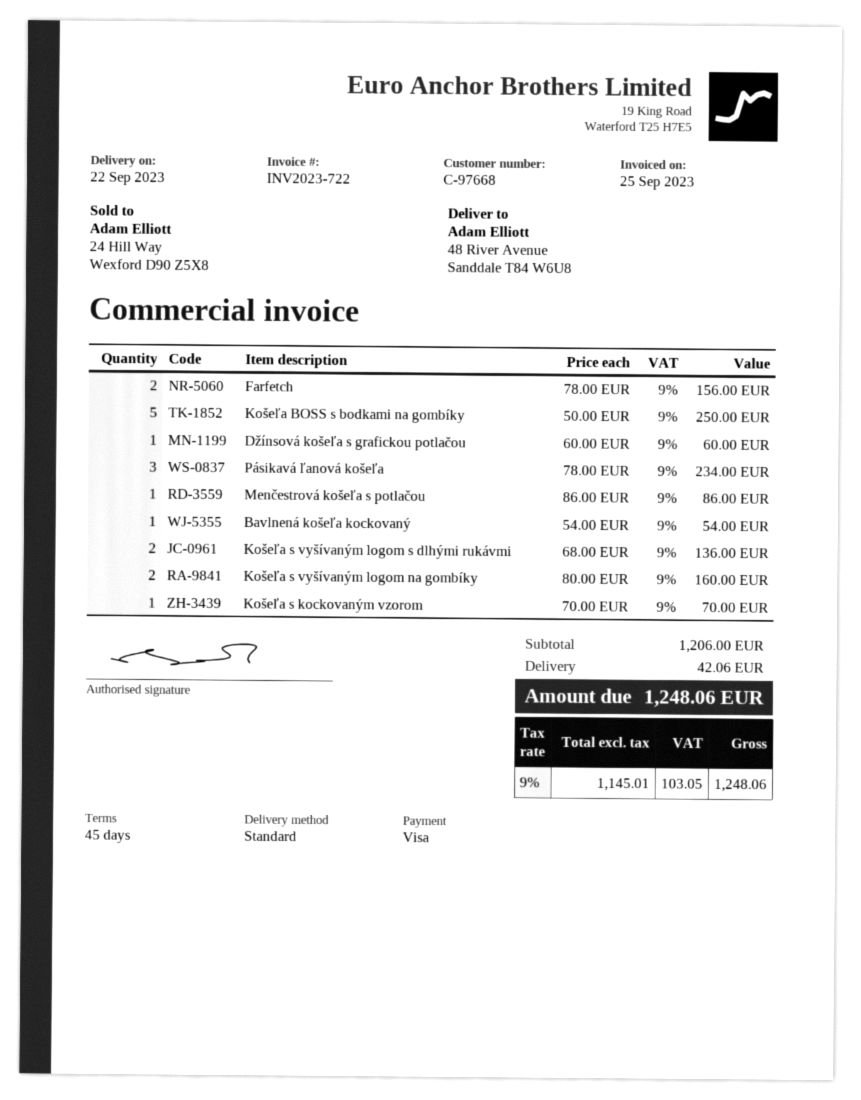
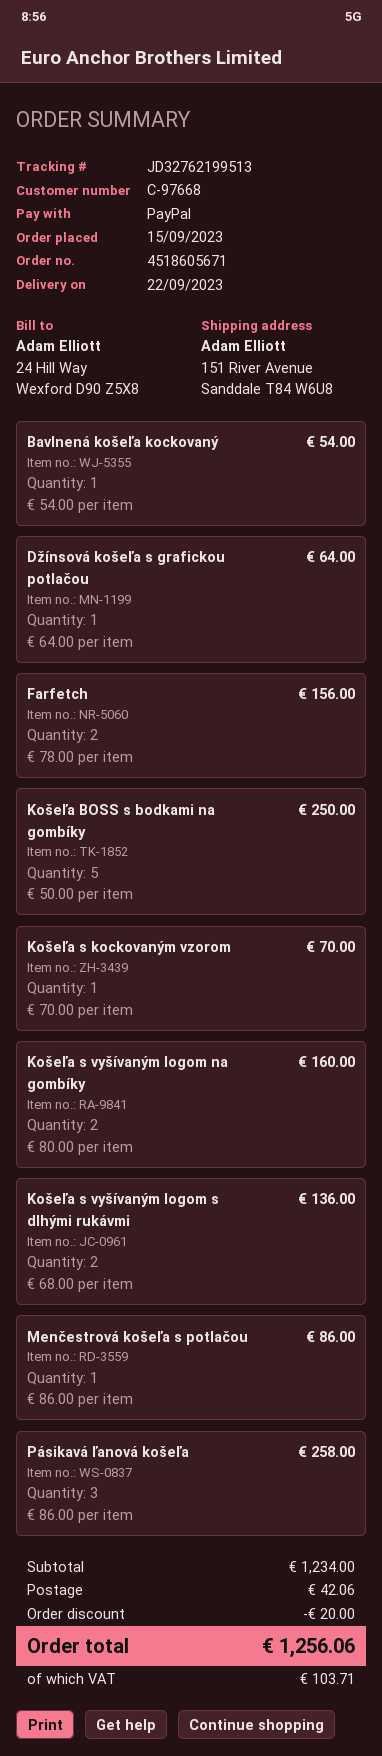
payment method: Visa -> PayPal
ship to: 48 River Avenue, Sanddale T84 W6U8 -> 151 River Avenue, Sanddale T84 W6U8
Džínsová košeľa s grafickou potlačou: 1 x 60.00 = 60.00 -> 1 x 64.00 = 64.00
Pásikavá ľanová košeľa: 3 x 78.00 = 234.00 -> 3 x 86.00 = 258.00
subtotal: 1206.00 -> 1234.00
discount: none -> 20.00
tax: 103.05 -> 103.71
total: 1248.06 -> 1256.06

